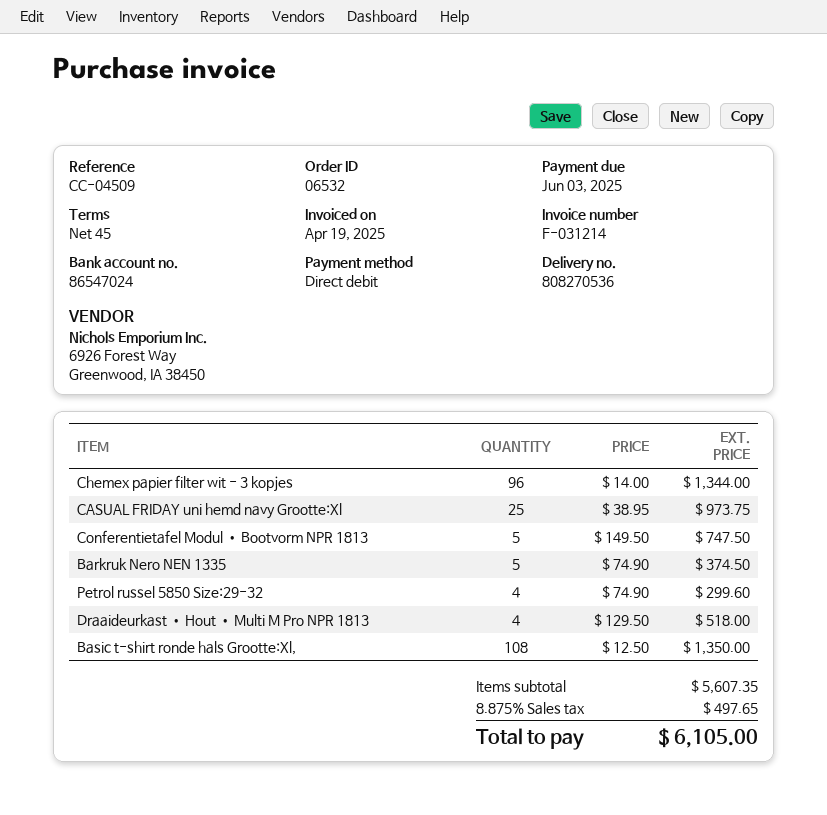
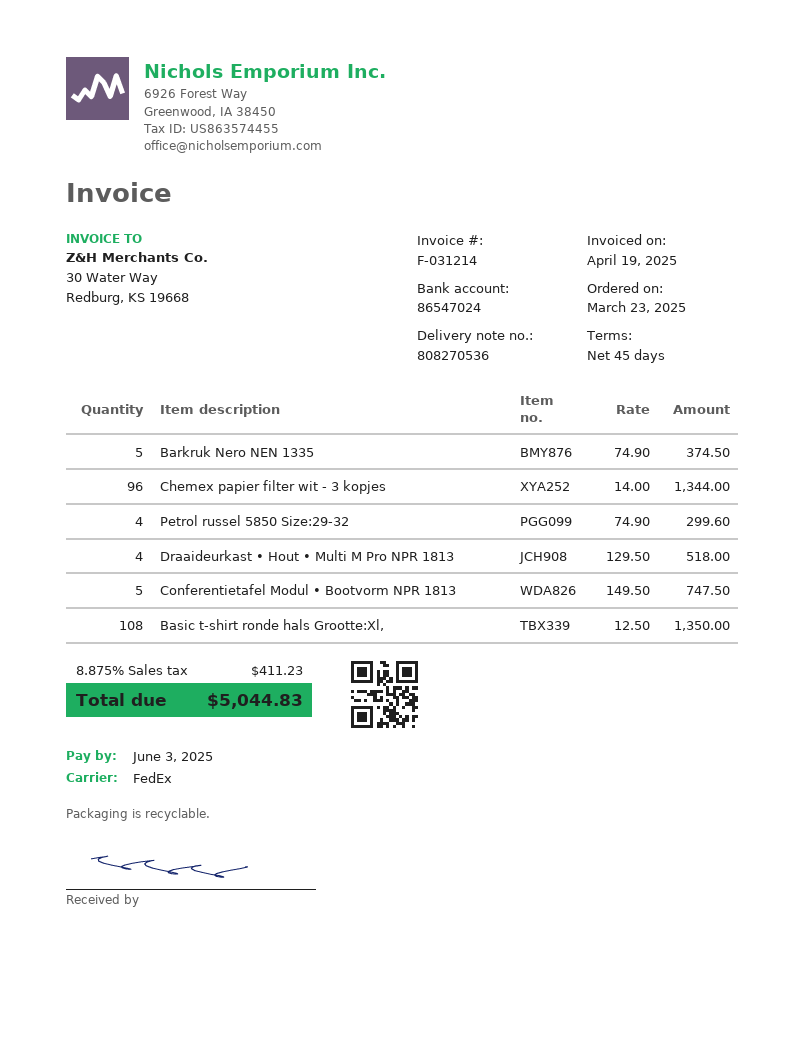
CASUAL FRIDAY uni hemd navy Grootte:Xl: 25 x 38.95 = 973.75 -> none
tax: 8.875% = 497.65 -> 8.875% = 411.23
total: 6105.00 -> 5044.83

